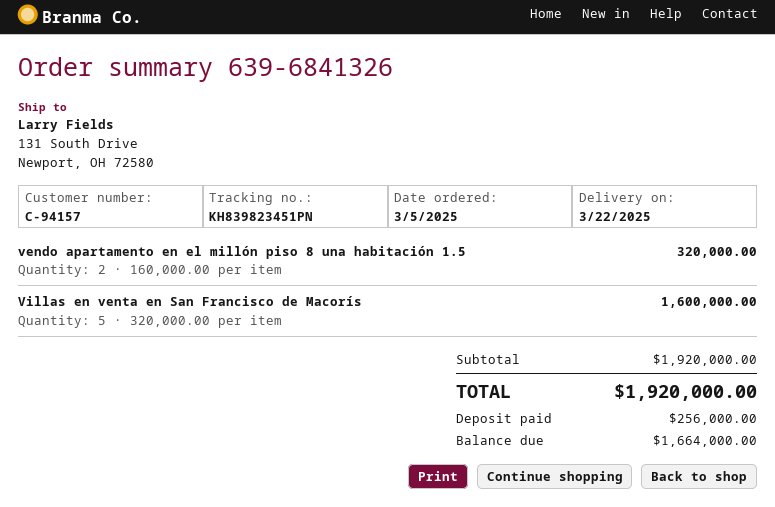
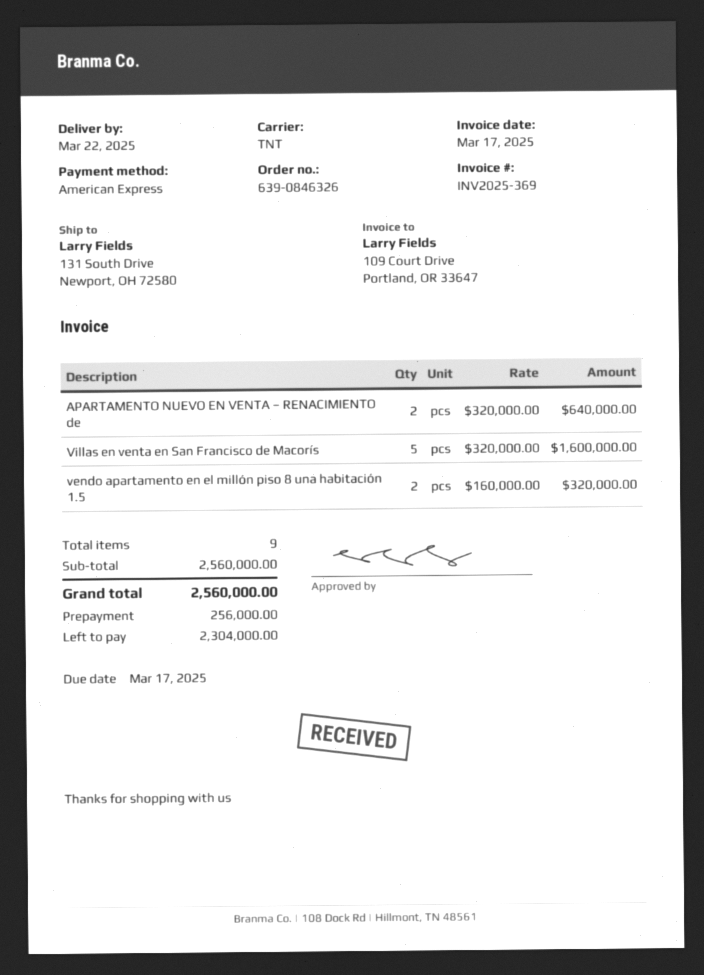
order number: 639-6841326 -> 639-0846326
APARTAMENTO NUEVO EN VENTA – RENACIMIENTO de: none -> 2 x 320000.00 = 640000.00
subtotal: 1920000.00 -> 2560000.00
total: 1920000.00 -> 2560000.00
balance: 1664000.00 -> 2304000.00

